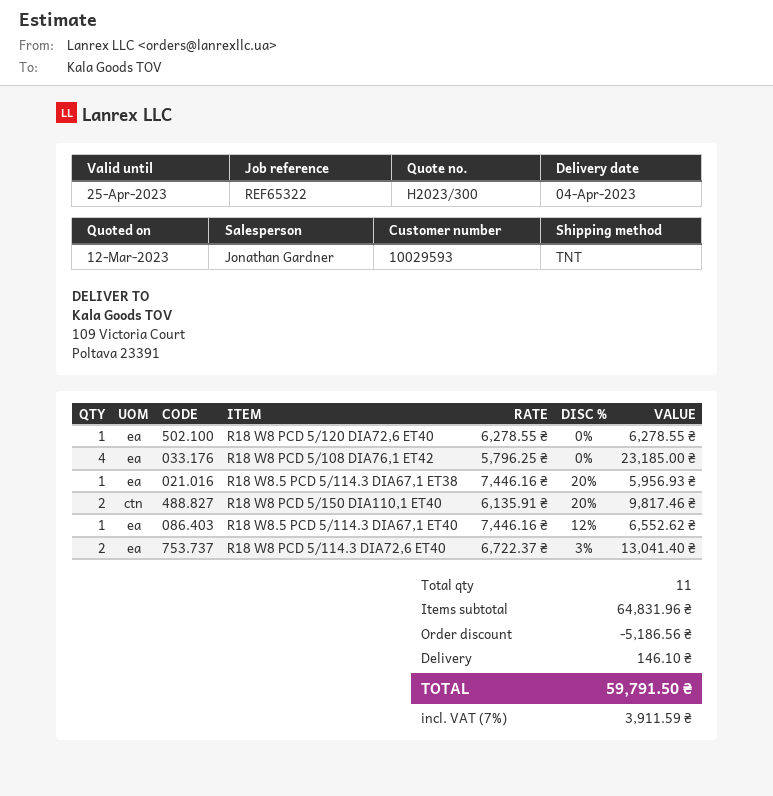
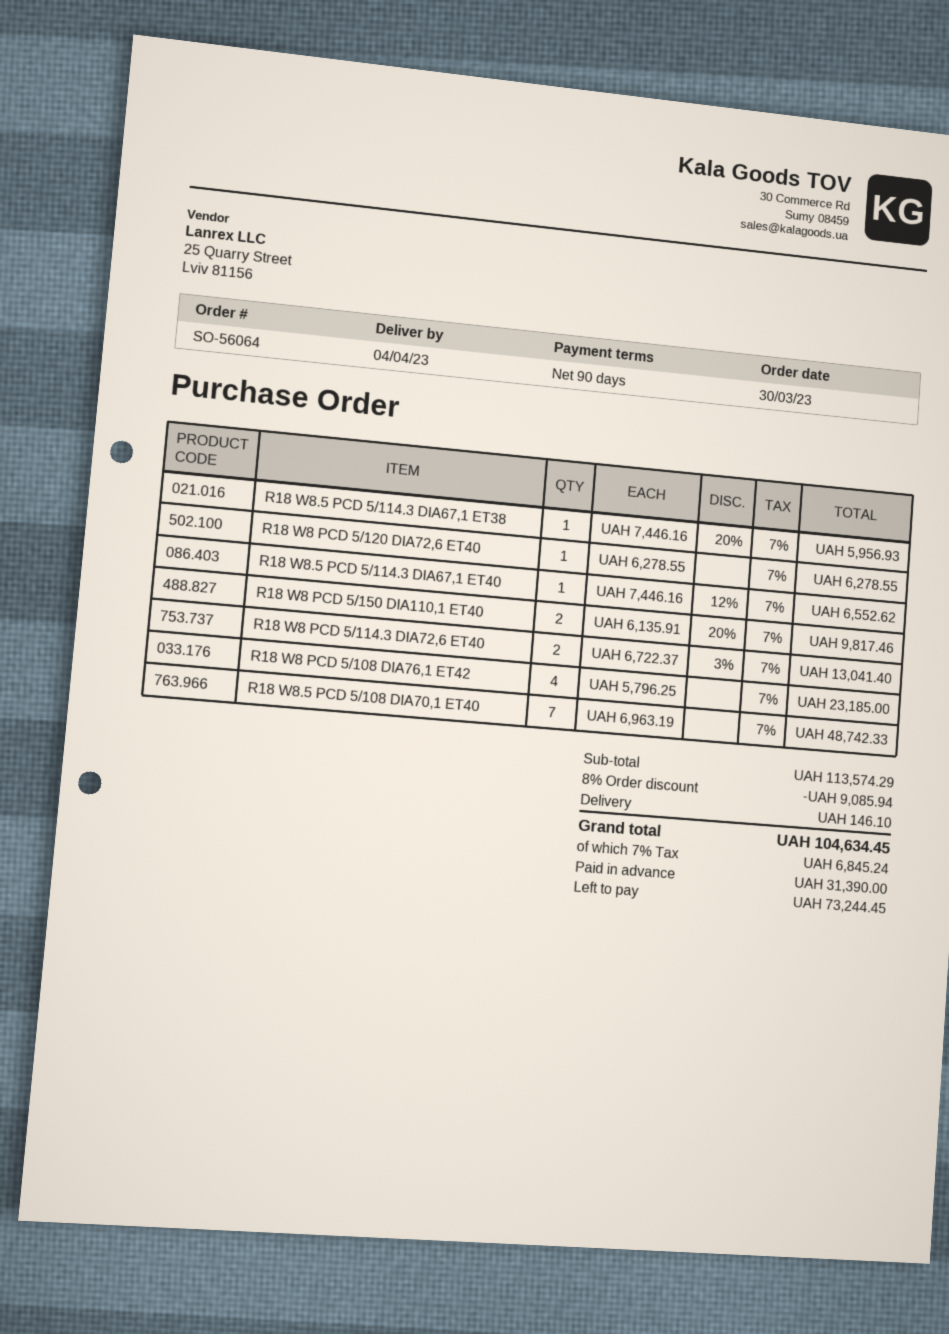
R18 W8.5 PCD 5/108 DIA70,1 ET40: none -> 7 x 6963.19 = 48742.33
subtotal: 64831.96 -> 113574.29
discount: 5186.56 -> 9085.94
tax: 7% = 3911.59 -> 7% = 6845.24
total: 59791.50 -> 104634.45

